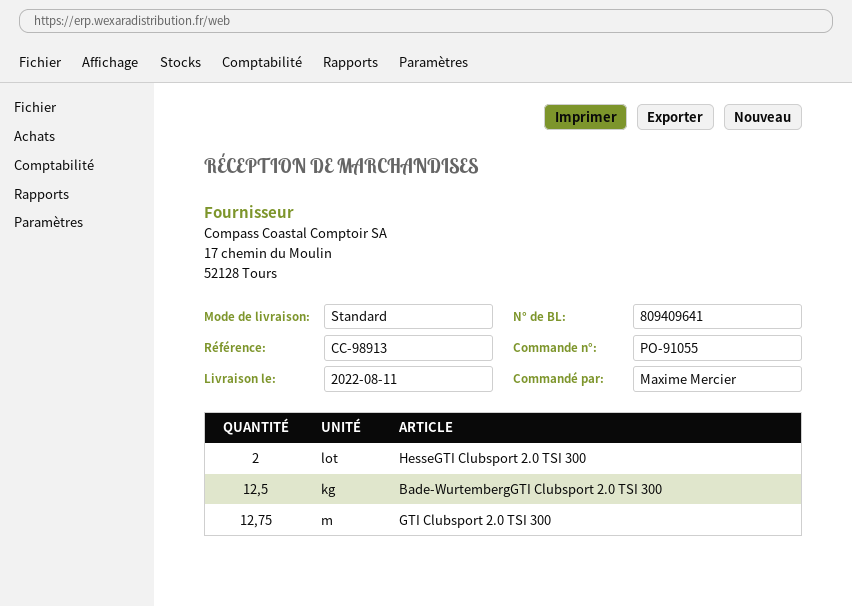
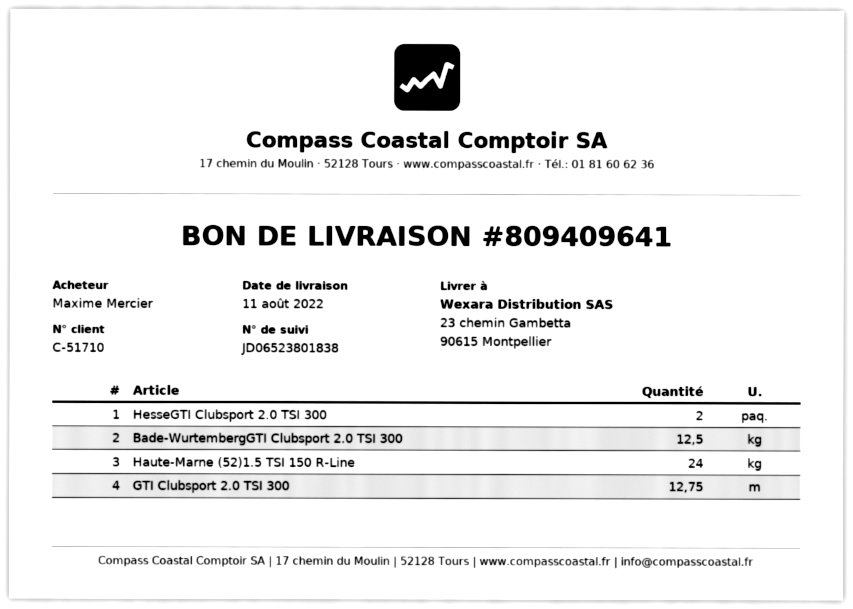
Haute-Marne (52)1.5 TSI 150 R-Line: none -> 24

